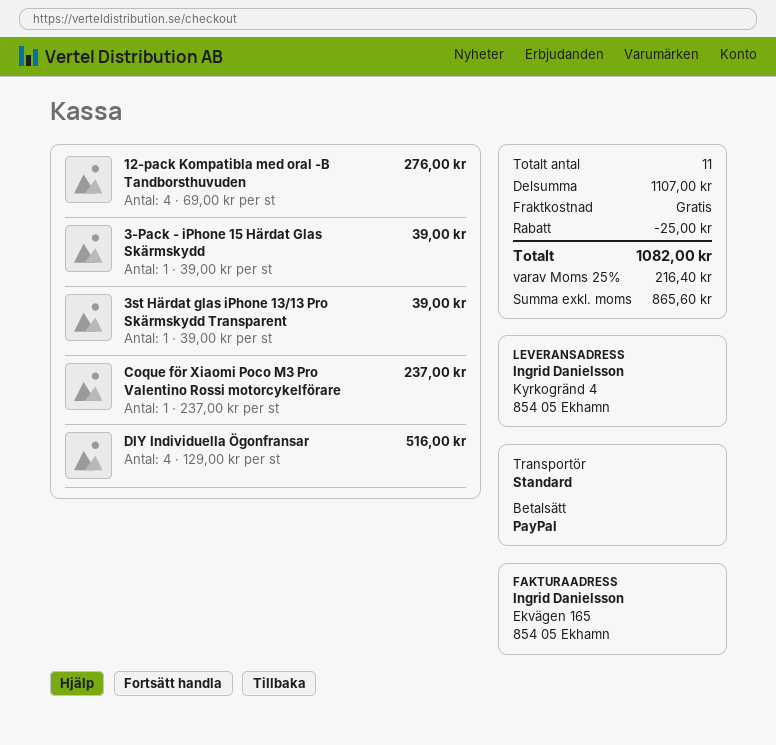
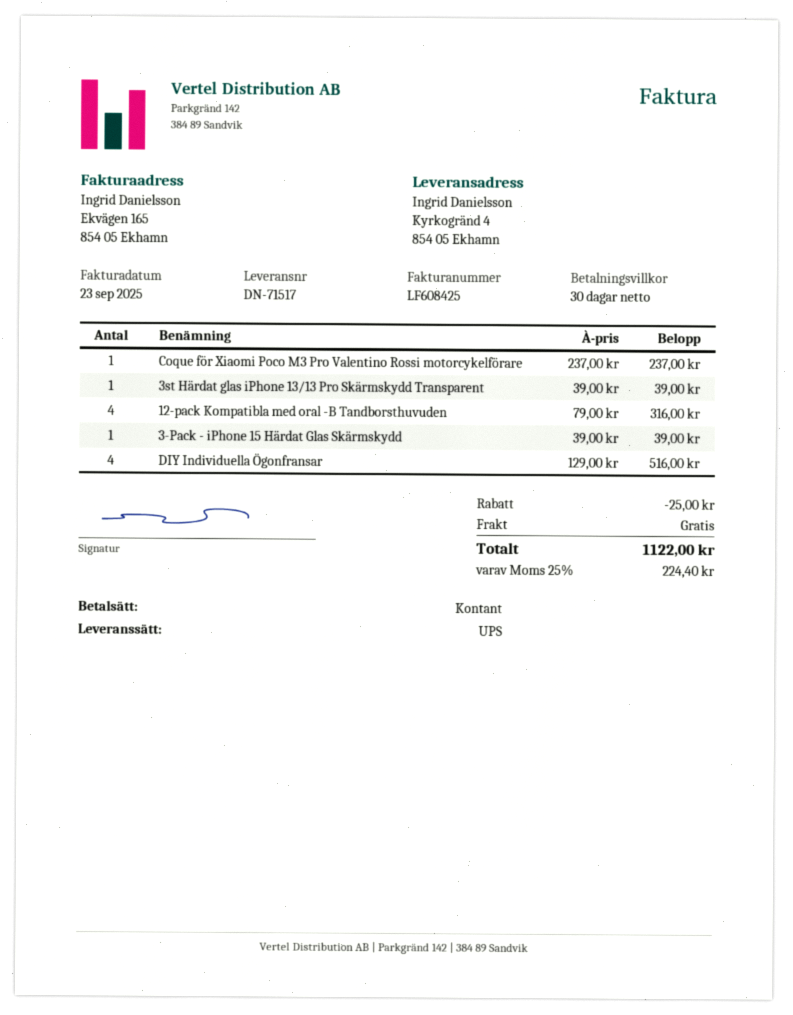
payment method: PayPal -> cash
shipping method: standard -> UPS
12-pack Kompatibla med oral -B Tandborsthuvuden: 4 x 69.00 = 276.00 -> 4 x 79.00 = 316.00
tax: 25% = 216.40 -> 25% = 224.40
total: 1082.00 -> 1122.00

